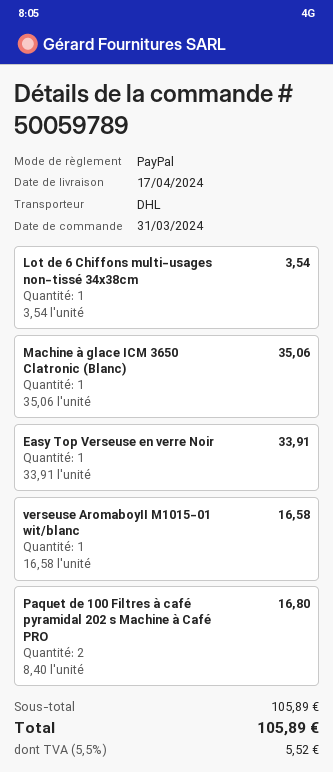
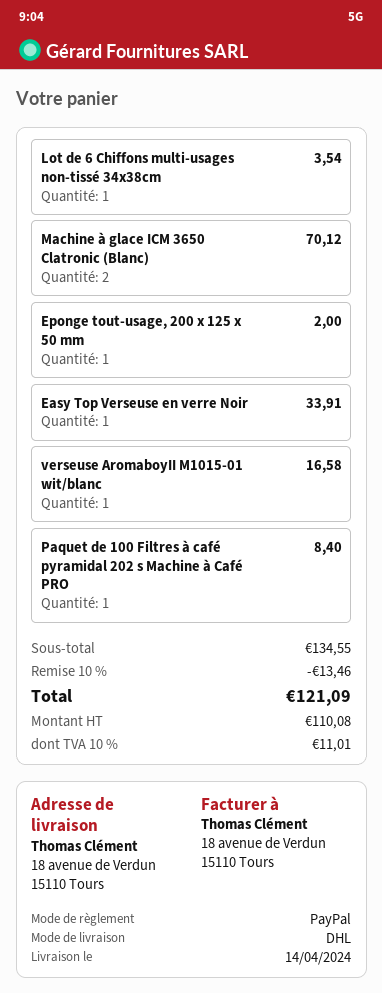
delivery date: 2024-04-17 -> 2024-04-14
Machine à glace ICM 3650 Clatronic (Blanc): 1 for 35.06 -> 2 for 70.12
Paquet de 100 Filtres à café pyramidal 202 s Machine à Café PRO: 2 for 16.80 -> 1 for 8.40
Eponge tout-usage, 200 x 125 x 50 mm: none -> 1 for 2.00
subtotal: 105.89 -> 134.55
discount: none -> 10% = 13.46
tax: 5.5% = 5.52 -> 10% = 11.01
total: 105.89 -> 121.09

